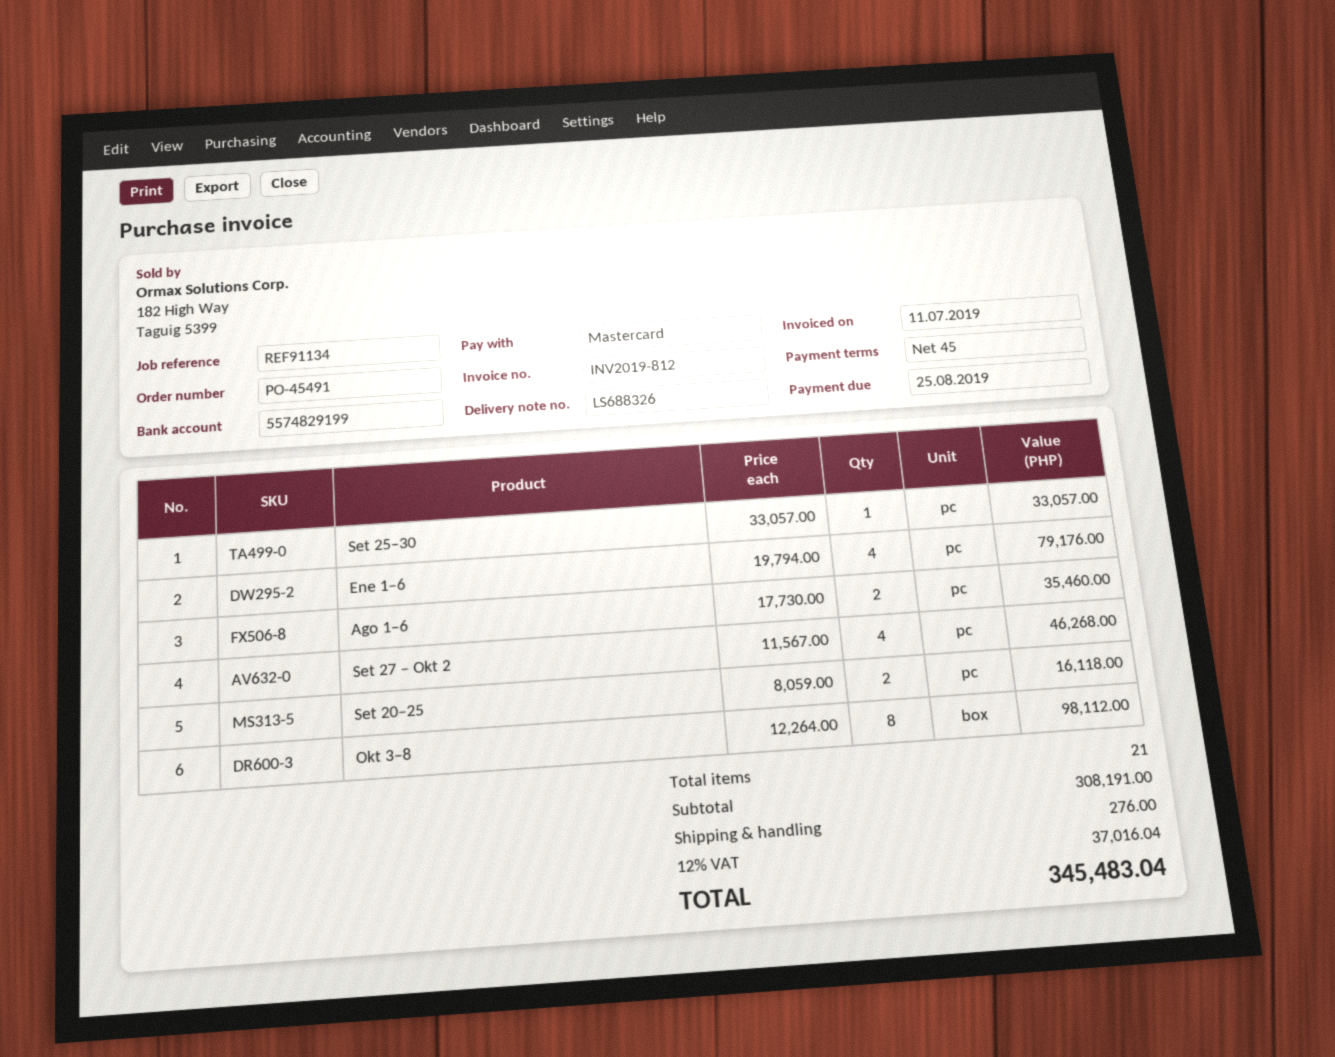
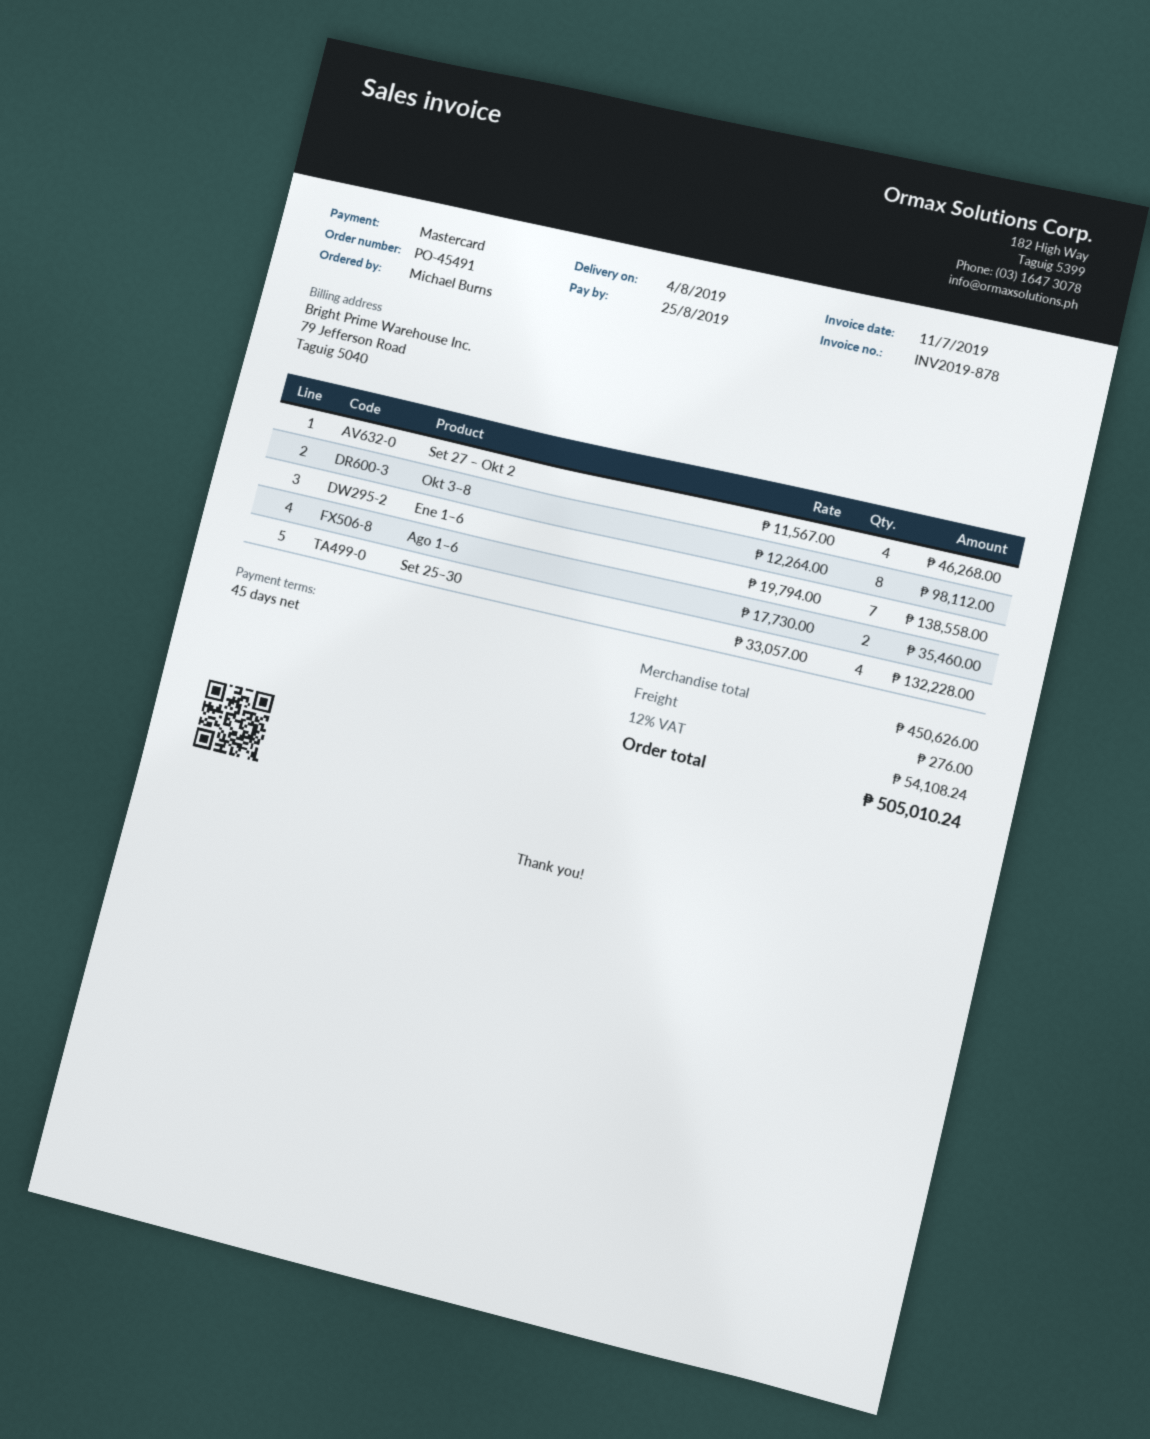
invoice number: INV2019-812 -> INV2019-878
Set 25–30: 1 x 33057.00 = 33057.00 -> 4 x 33057.00 = 132228.00
Ene 1–6: 4 x 19794.00 = 79176.00 -> 7 x 19794.00 = 138558.00
Set 20–25: 2 x 8059.00 = 16118.00 -> none
subtotal: 308191.00 -> 450626.00
tax: 12% = 37016.04 -> 12% = 54108.24
total: 345483.04 -> 505010.24

